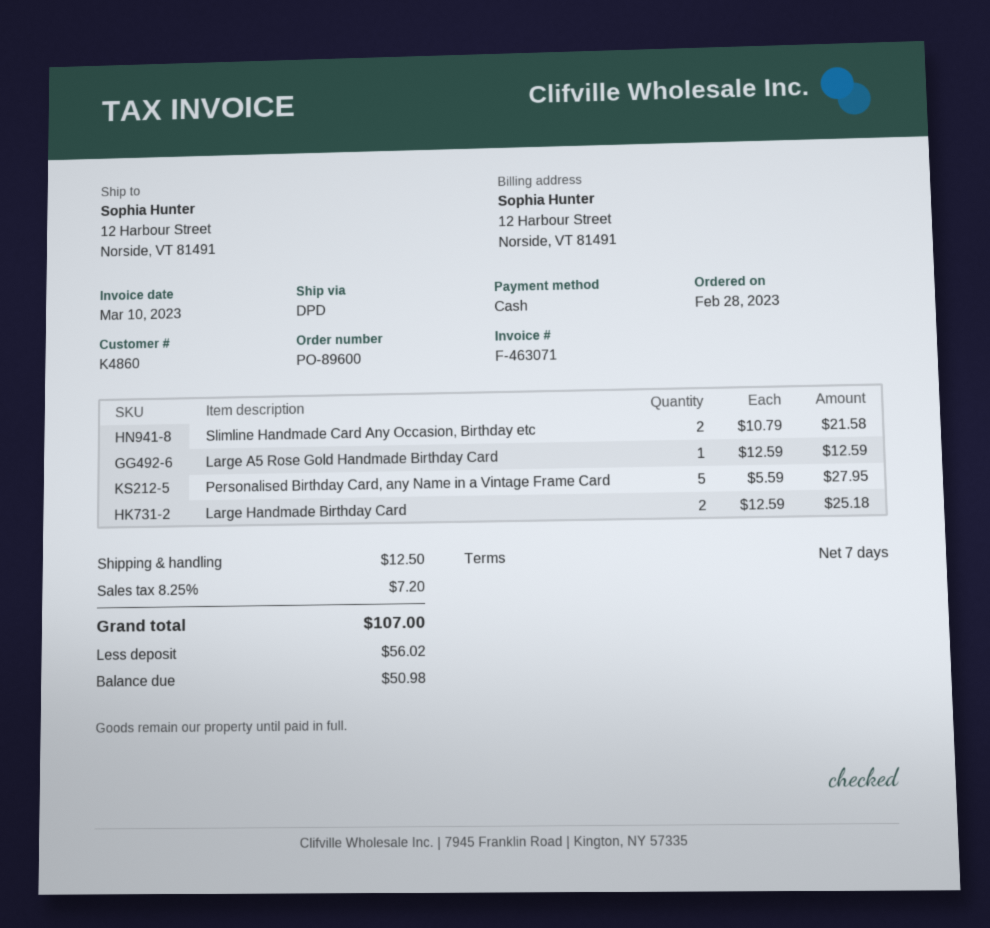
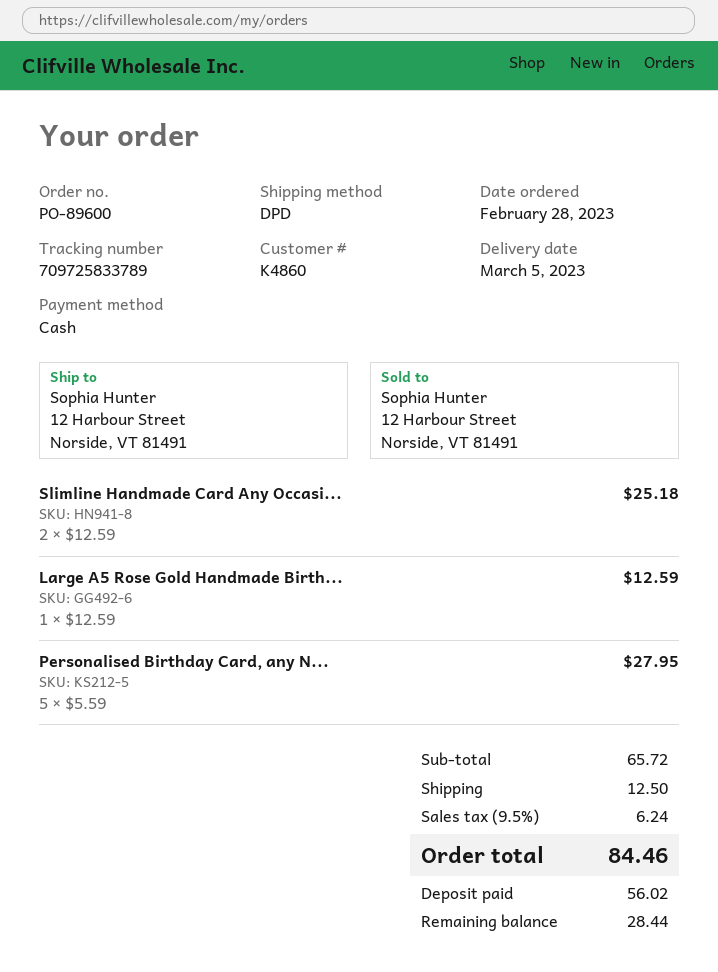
Slimline Handmade Card Any Occasion, Birthday etc: 2 x 10.79 = 21.58 -> 2 x 12.59 = 25.18
Large Handmade Birthday Card: 2 x 12.59 = 25.18 -> none
tax: 8.25% = 7.20 -> 9.5% = 6.24
total: 107.00 -> 84.46
balance: 50.98 -> 28.44

